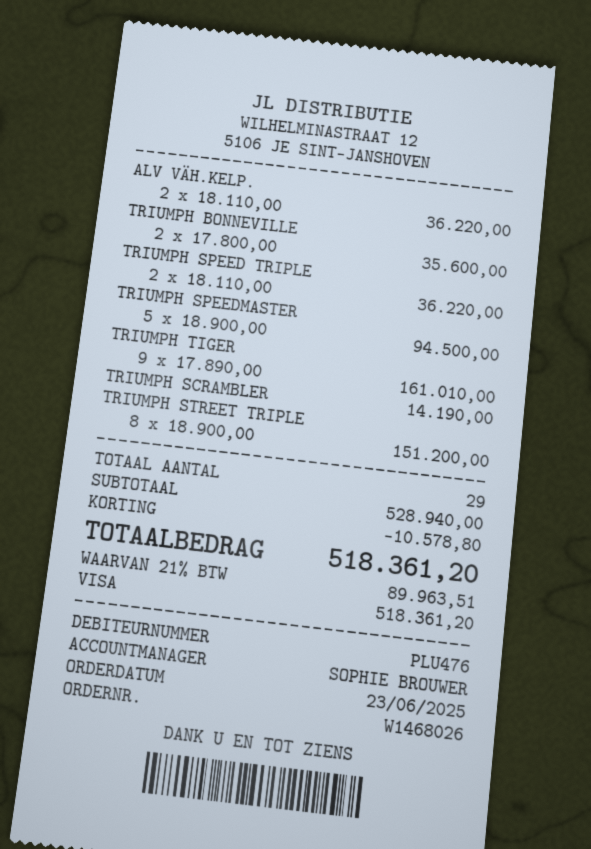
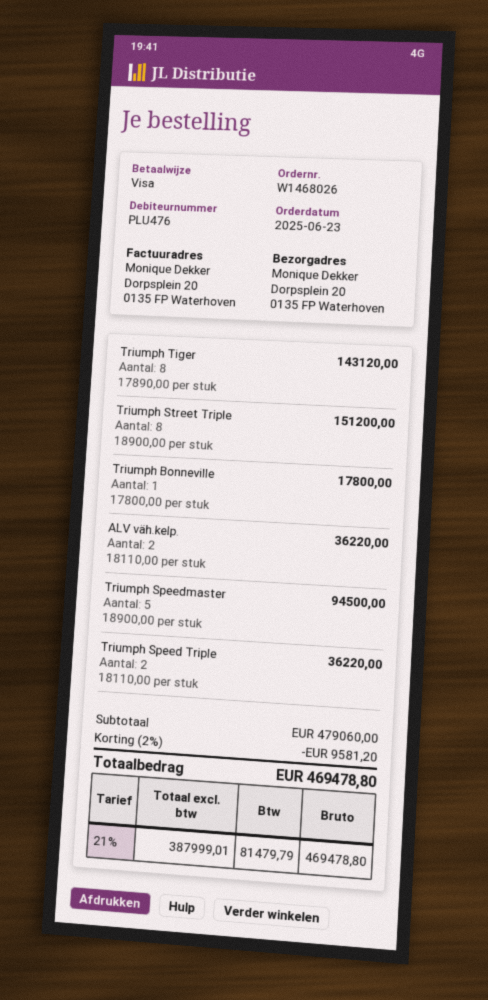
TRIUMPH BONNEVILLE: 2 x 17800.00 = 35600.00 -> 1 x 17800.00 = 17800.00
TRIUMPH TIGER: 9 x 17890.00 = 161010.00 -> 8 x 17890.00 = 143120.00
TRIUMPH SCRAMBLER: 1 x 14190.00 = 14190.00 -> none
subtotal: 528940.00 -> 479060.00
discount: 10578.80 -> 9581.20
tax: 21% = 89963.51 -> 21% = 81479.79
total: 518361.20 -> 469478.80

